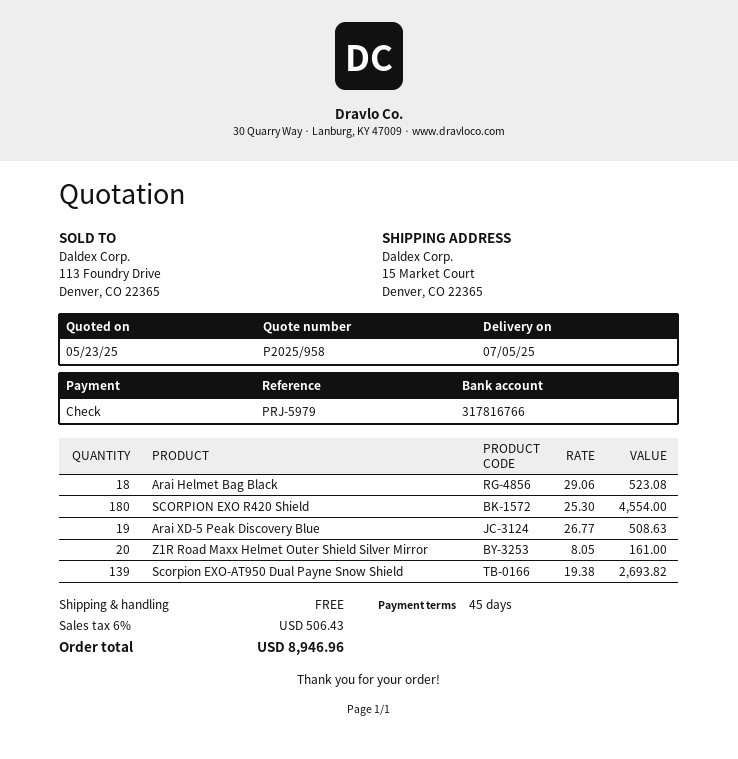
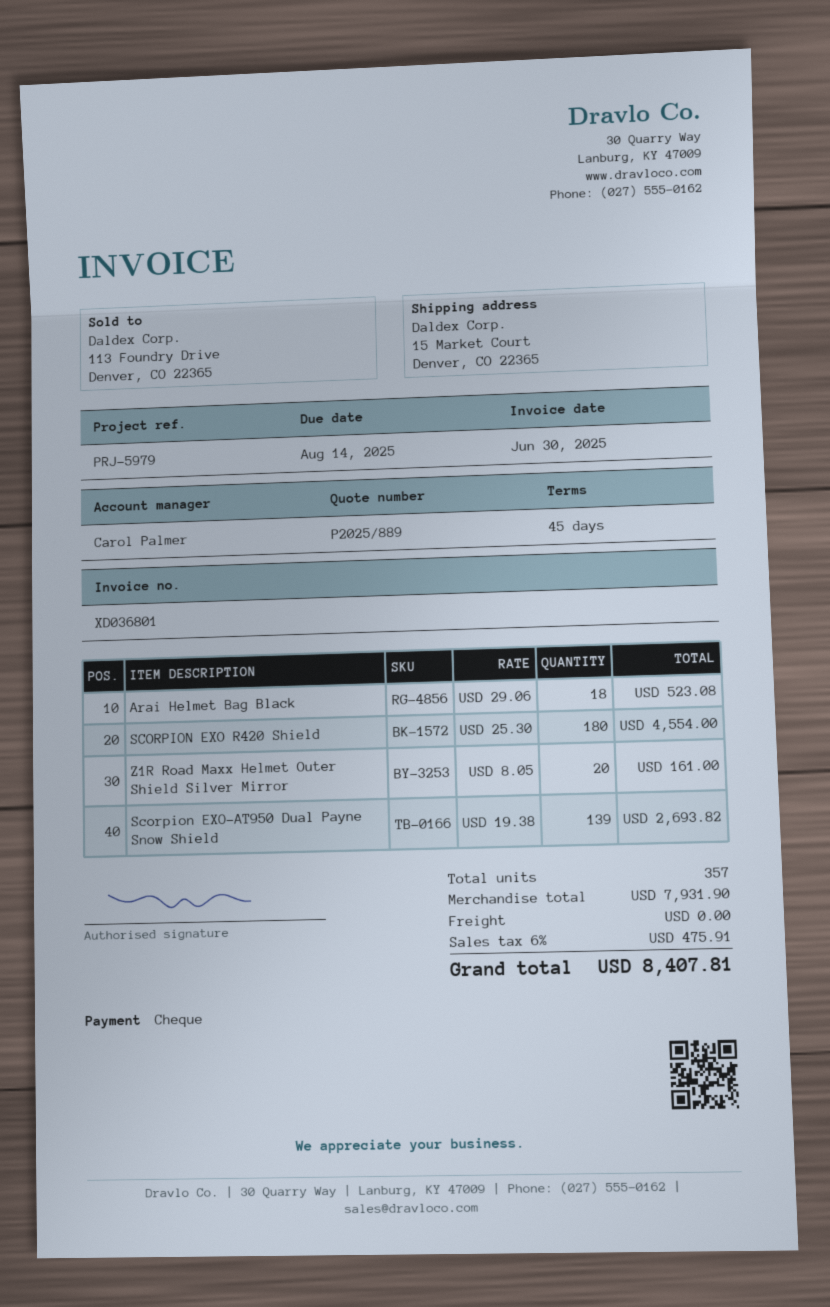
quote number: P2025/958 -> P2025/889
Arai XD-5 Peak Discovery Blue: 19 x 26.77 = 508.63 -> none
tax: 6% = 506.43 -> 6% = 475.91
total: 8946.96 -> 8407.81

